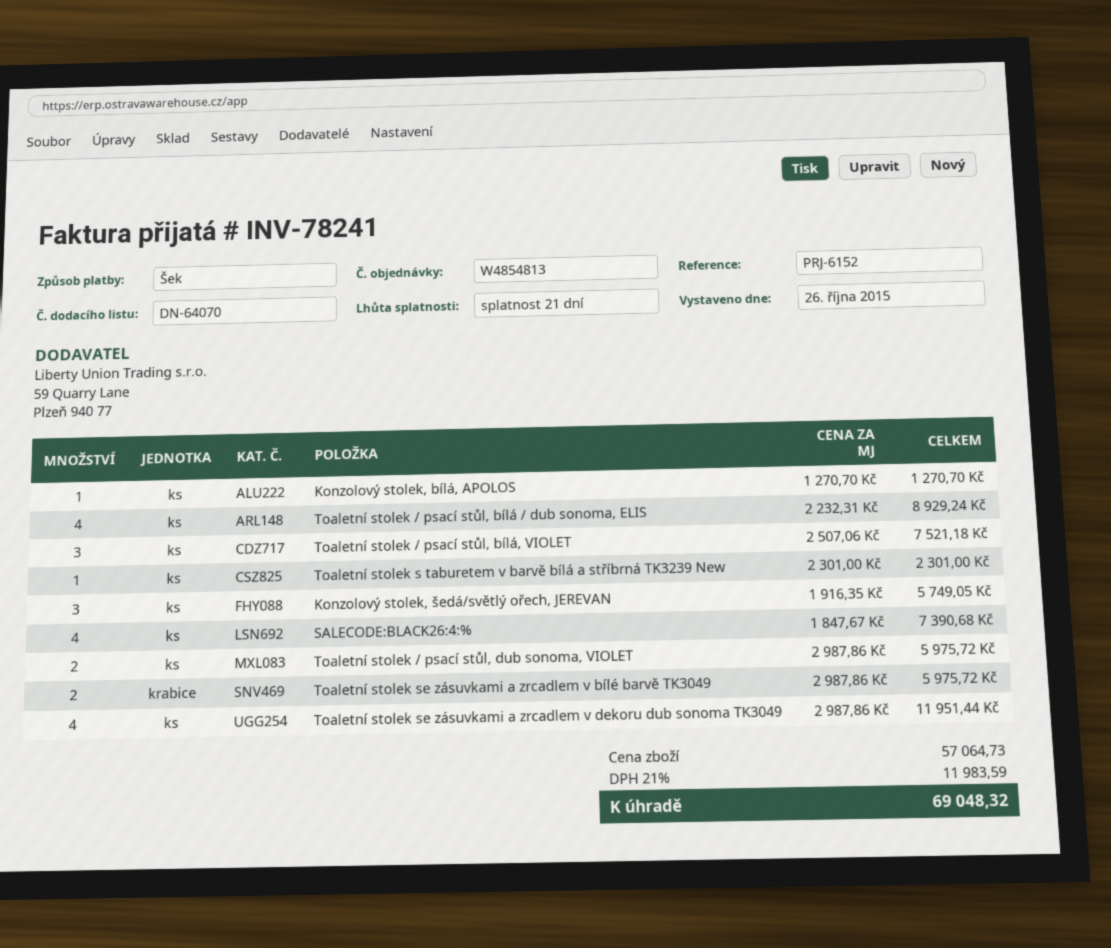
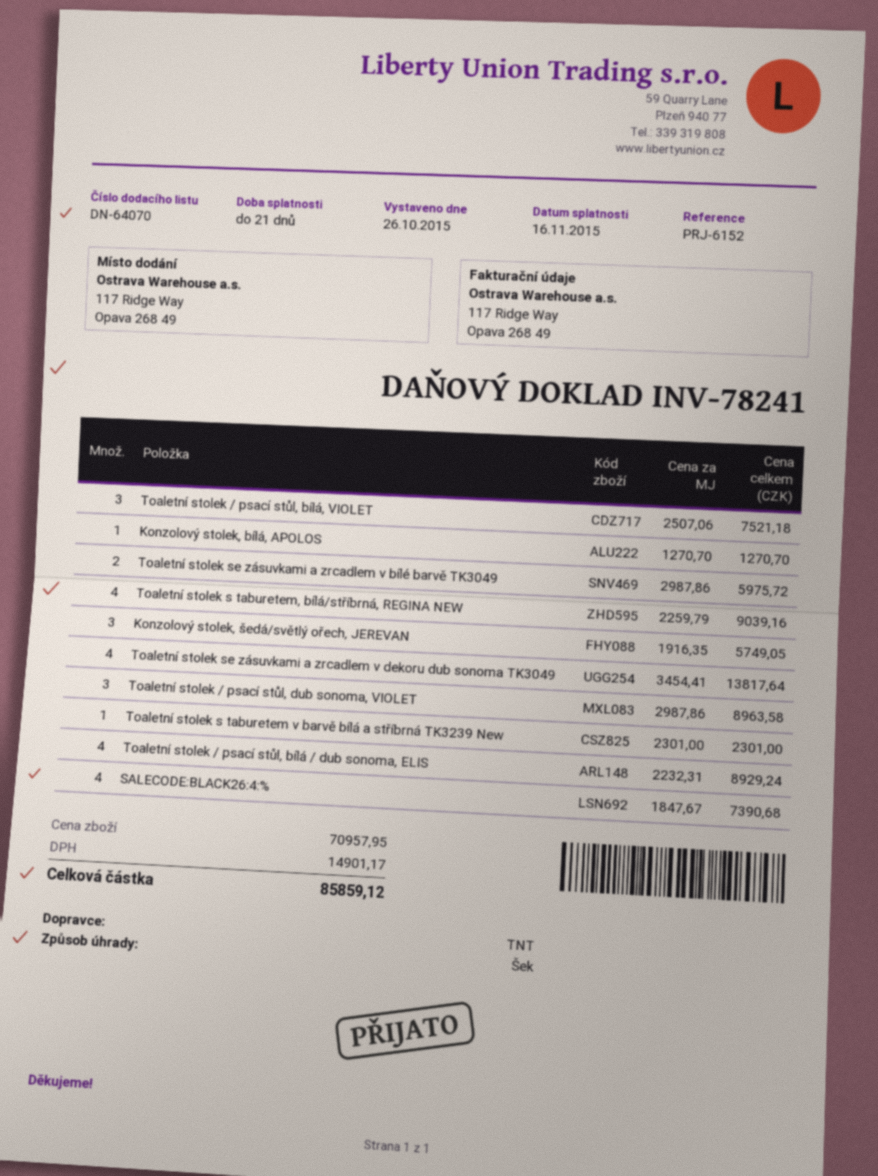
Toaletní stolek / psací stůl, dub sonoma, VIOLET: 2 x 2987.86 = 5975.72 -> 3 x 2987.86 = 8963.58
Toaletní stolek se zásuvkami a zrcadlem v dekoru dub sonoma TK3049: 4 x 2987.86 = 11951.44 -> 4 x 3454.41 = 13817.64
Toaletní stolek s taburetem, bílá/stříbrná, REGINA NEW: none -> 4 x 2259.79 = 9039.16
subtotal: 57064.73 -> 70957.95
tax: 11983.59 -> 14901.17
total: 69048.32 -> 85859.12

